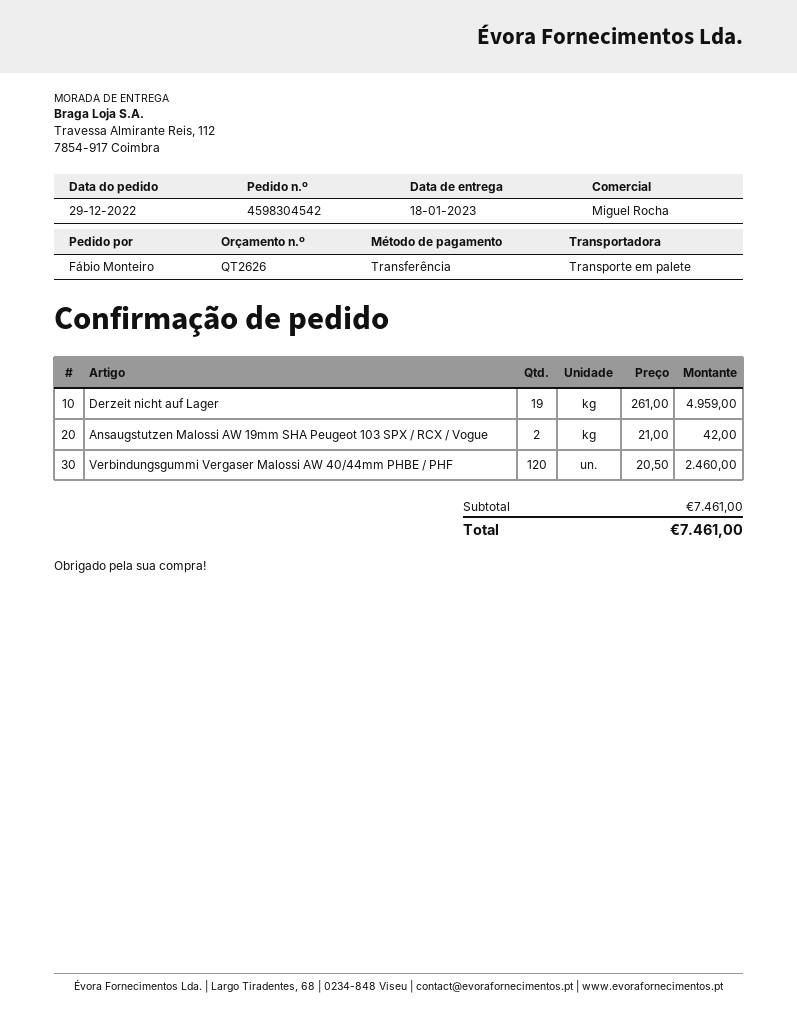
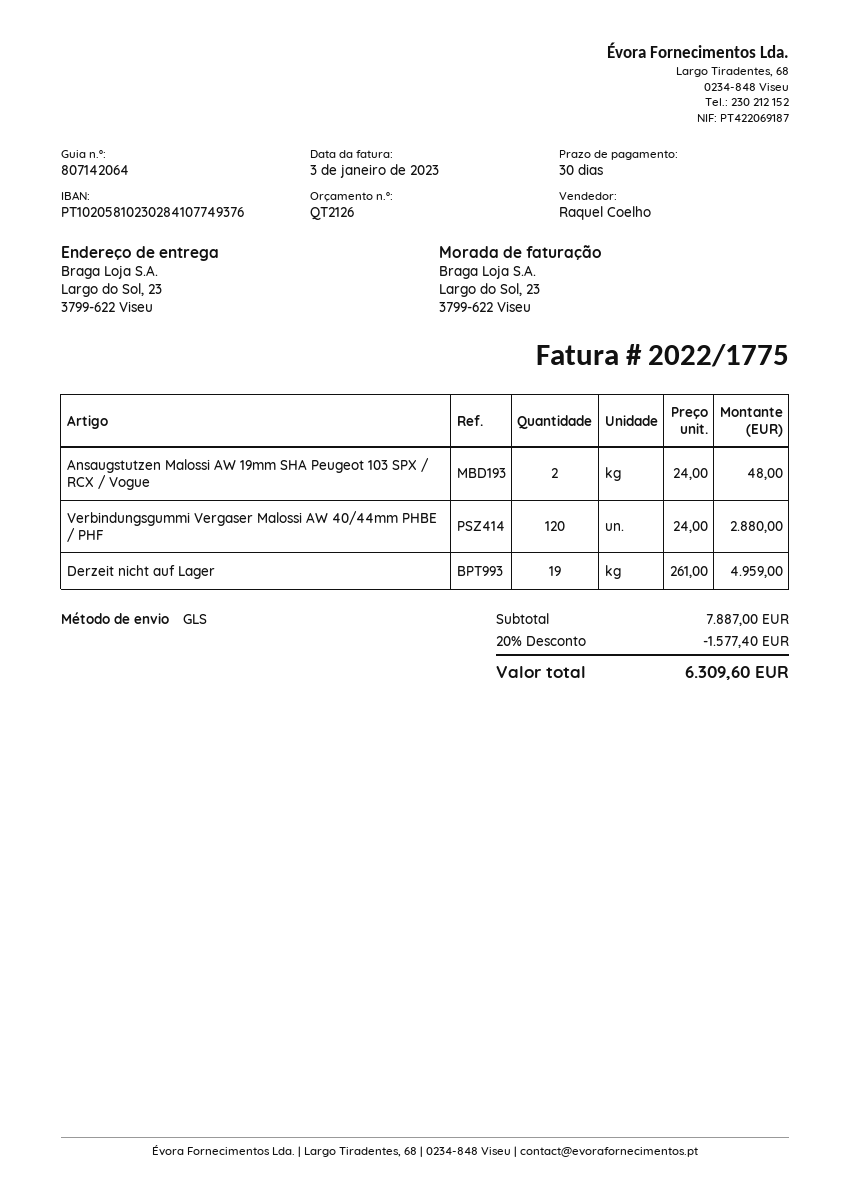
quote number: QT2626 -> QT2126
sales rep: Miguel Rocha -> Raquel Coelho
shipping method: pallet freight -> GLS
ship to: Travessa Almirante Reis, 112, 7854-917 Coimbra -> Largo do Sol, 23, 3799-622 Viseu
Ansaugstutzen Malossi AW 19mm SHA Peugeot 103 SPX / RCX / Vogue: 2 x 21.00 = 42.00 -> 2 x 24.00 = 48.00
Verbindungsgummi Vergaser Malossi AW 40/44mm PHBE / PHF: 120 x 20.50 = 2460.00 -> 120 x 24.00 = 2880.00
subtotal: 7461.00 -> 7887.00
discount: none -> 20% = 1577.40
total: 7461.00 -> 6309.60

